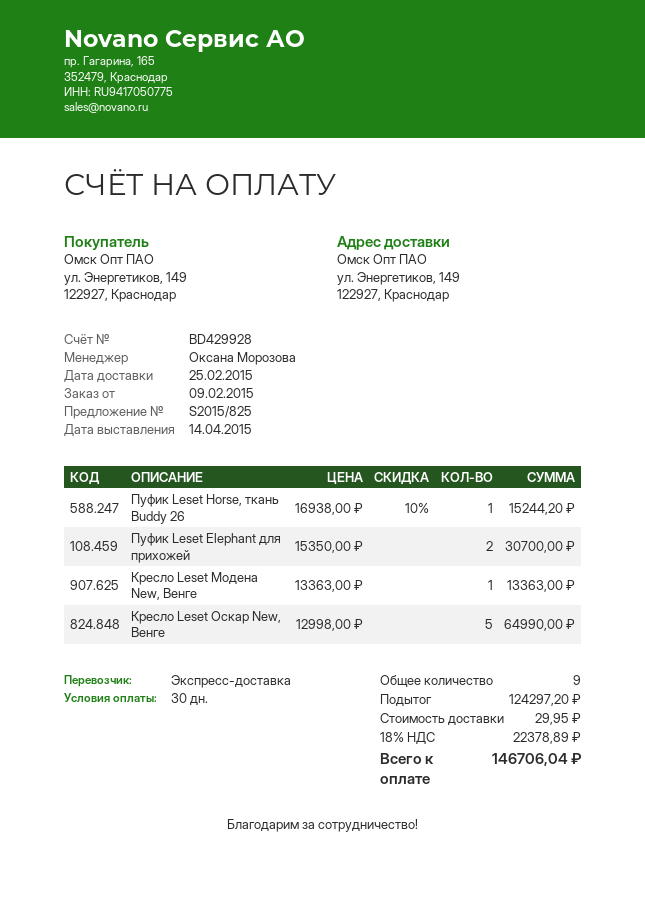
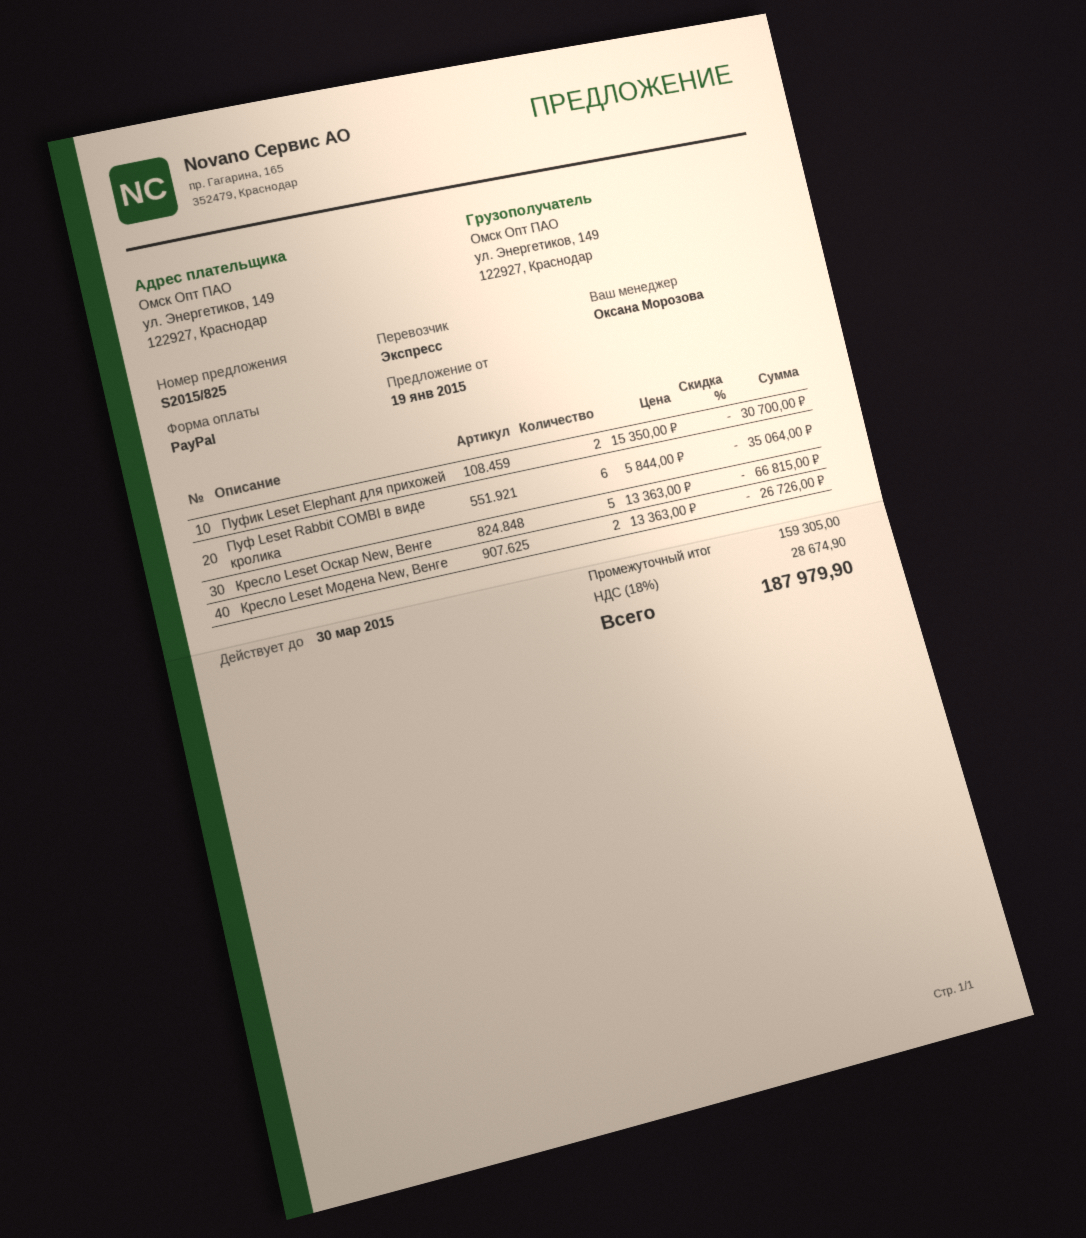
Пуфик Leset Horse, ткань Buddy 26: 1 x 16938.00 - 10% = 15244.20 -> none
Кресло Leset Модена New, Венге: 1 x 13363.00 = 13363.00 -> 2 x 13363.00 = 26726.00
Кресло Leset Оскар New, Венге: 5 x 12998.00 = 64990.00 -> 5 x 13363.00 = 66815.00
Пуф Leset Rabbit COMBI в виде кролика: none -> 6 x 5844.00 = 35064.00
subtotal: 124297.20 -> 159305.00
shipping: 29.95 -> none
tax: 18% = 22378.89 -> 18% = 28674.90
total: 146706.04 -> 187979.90

